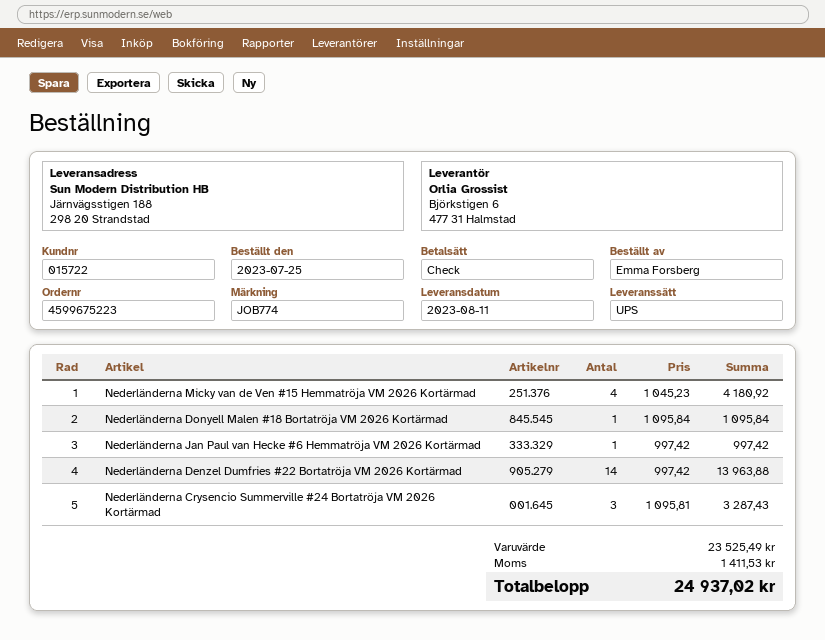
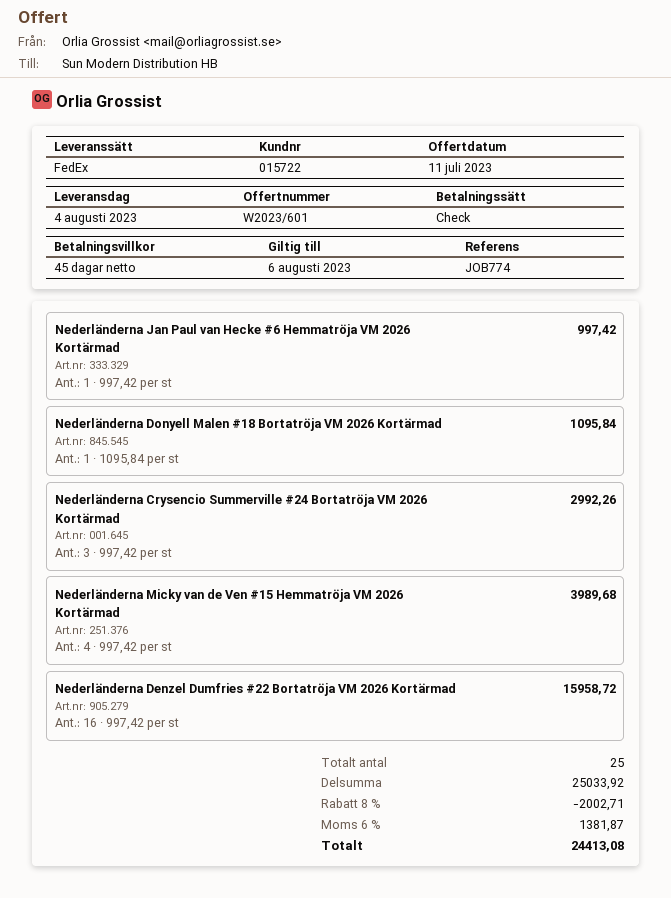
delivery date: 2023-08-11 -> 2023-08-04
shipping method: UPS -> FedEx
Nederländerna Micky van de Ven #15 Hemmatröja VM 2026 Kortärmad: 4 x 1045.23 = 4180.92 -> 4 x 997.42 = 3989.68
Nederländerna Denzel Dumfries #22 Bortatröja VM 2026 Kortärmad: 14 x 997.42 = 13963.88 -> 16 x 997.42 = 15958.72
Nederländerna Crysencio Summerville #24 Bortatröja VM 2026 Kortärmad: 3 x 1095.81 = 3287.43 -> 3 x 997.42 = 2992.26
subtotal: 23525.49 -> 25033.92
discount: none -> 8% = 2002.71
tax: 1411.53 -> 1381.87
total: 24937.02 -> 24413.08

